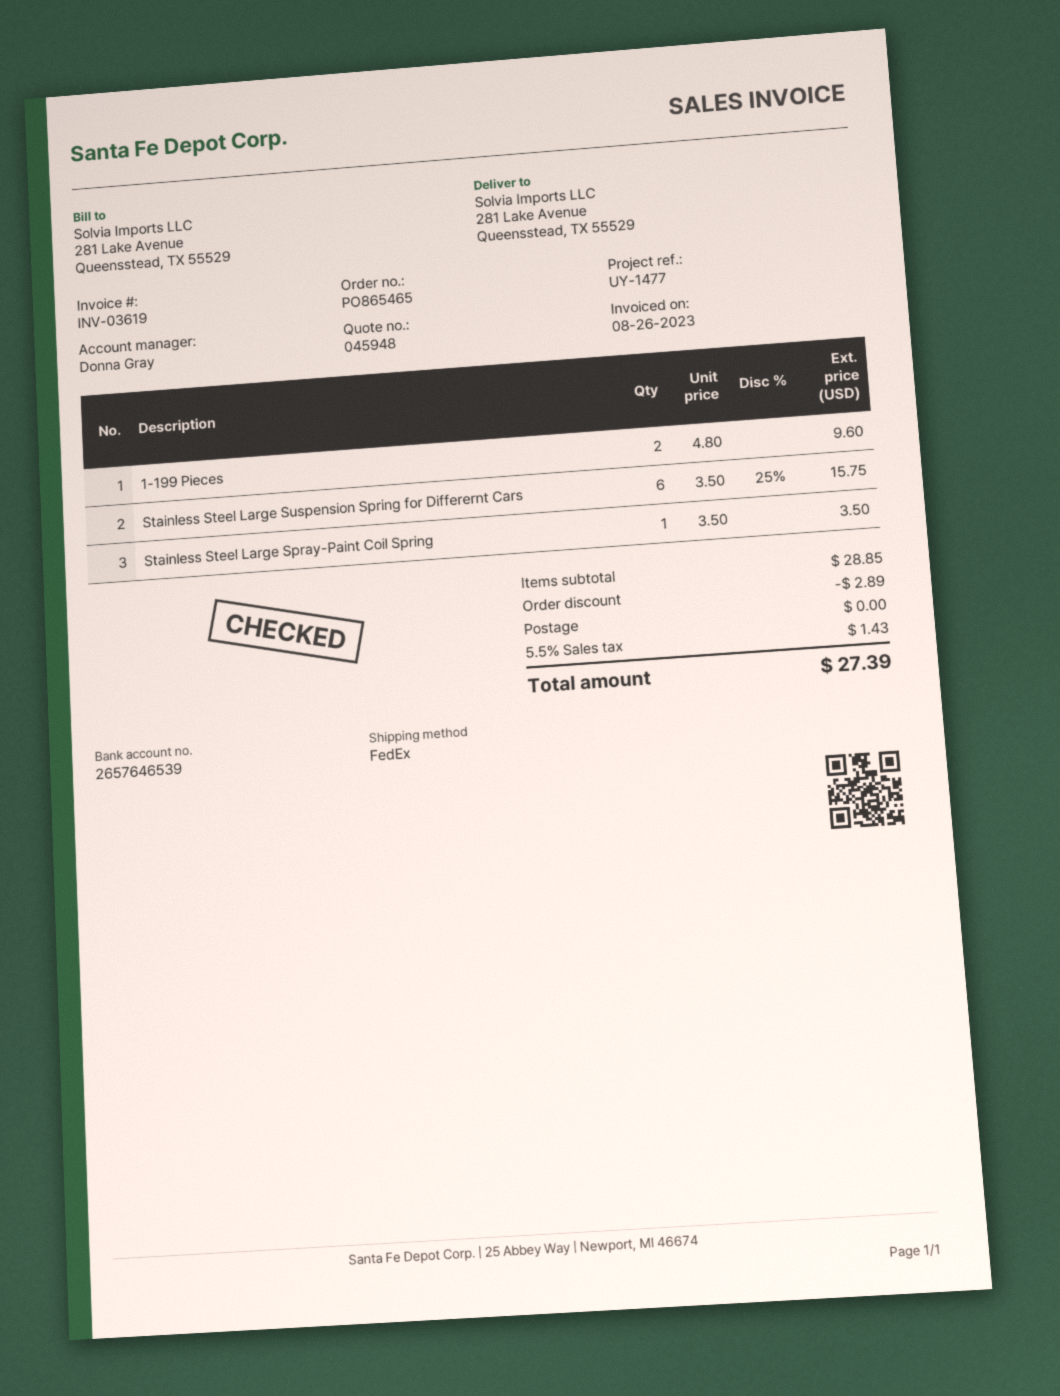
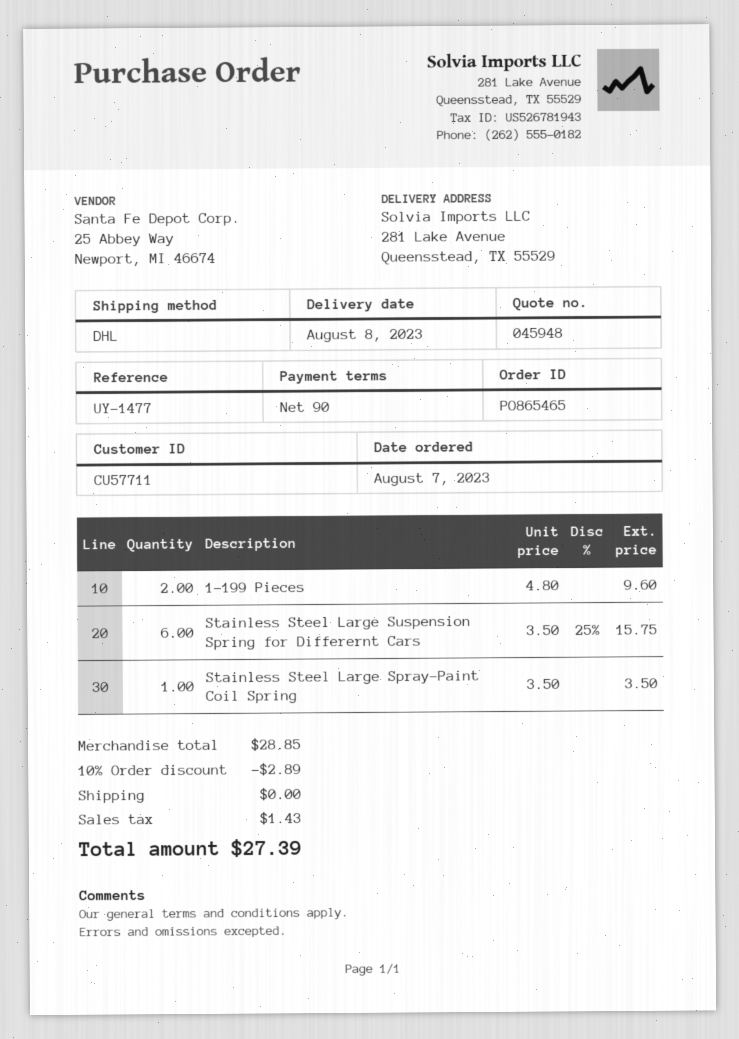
shipping method: FedEx -> DHL

